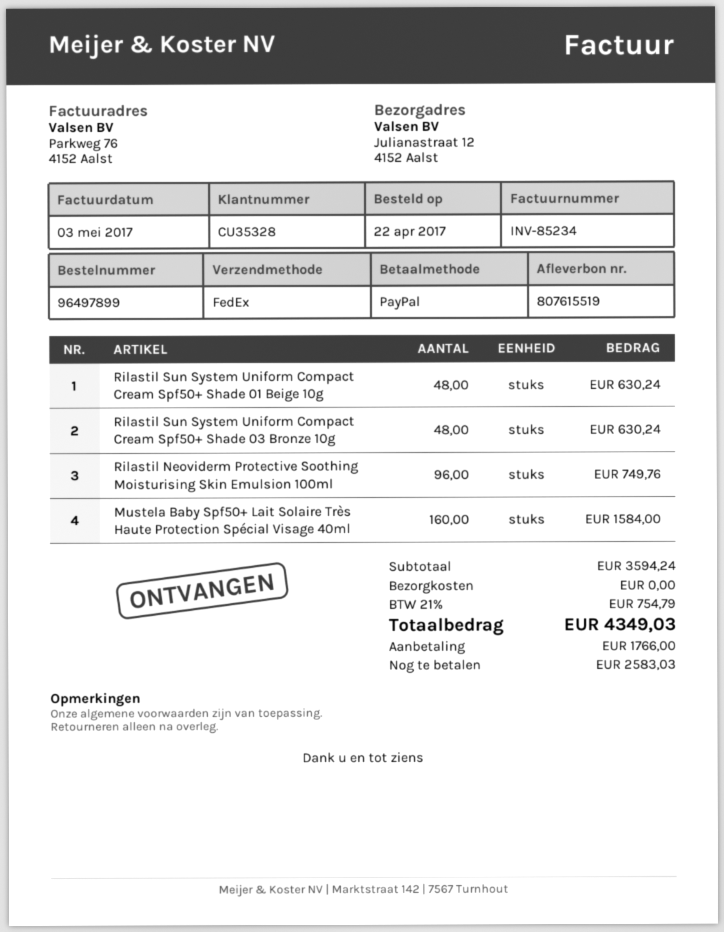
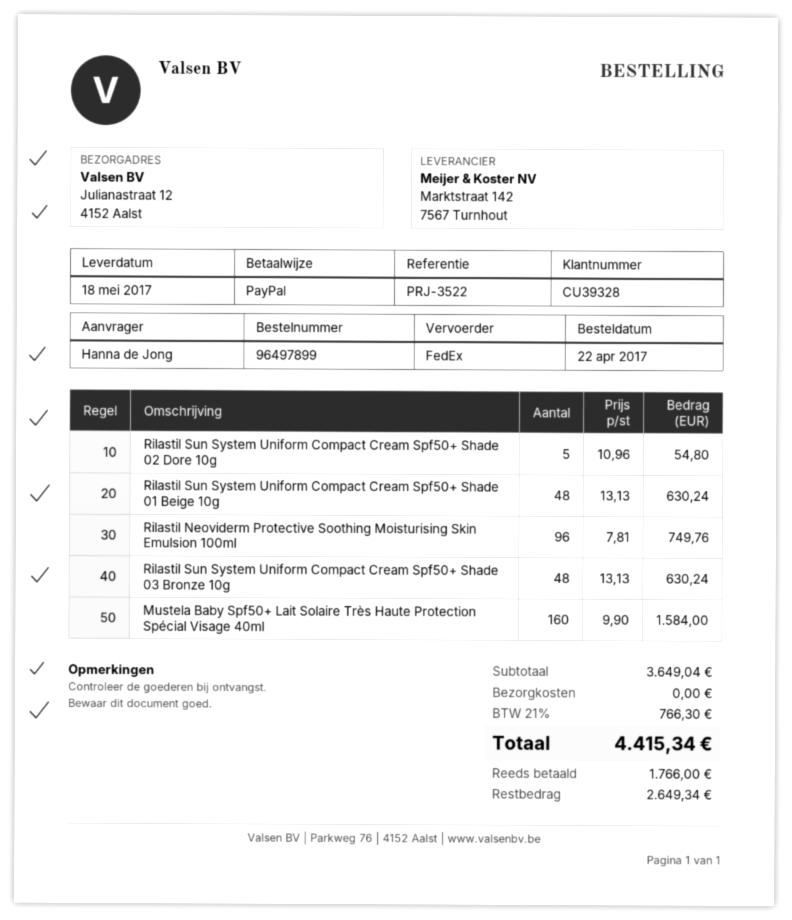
customer number: CU35328 -> CU39328
Rilastil Sun System Uniform Compact Cream Spf50+ Shade 02 Dore 10g: none -> 5 for 54.80
subtotal: 3594.24 -> 3649.04
tax: 21% = 754.79 -> 21% = 766.30
total: 4349.03 -> 4415.34
balance: 2583.03 -> 2649.34

